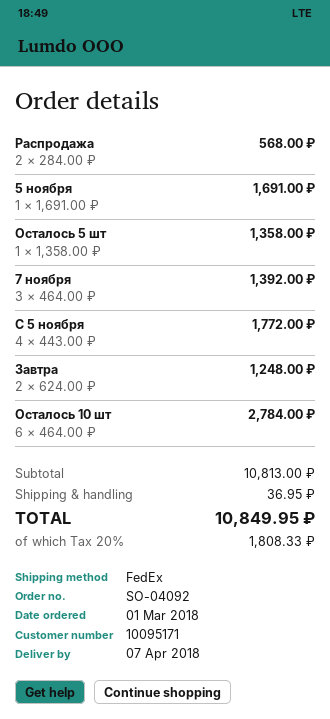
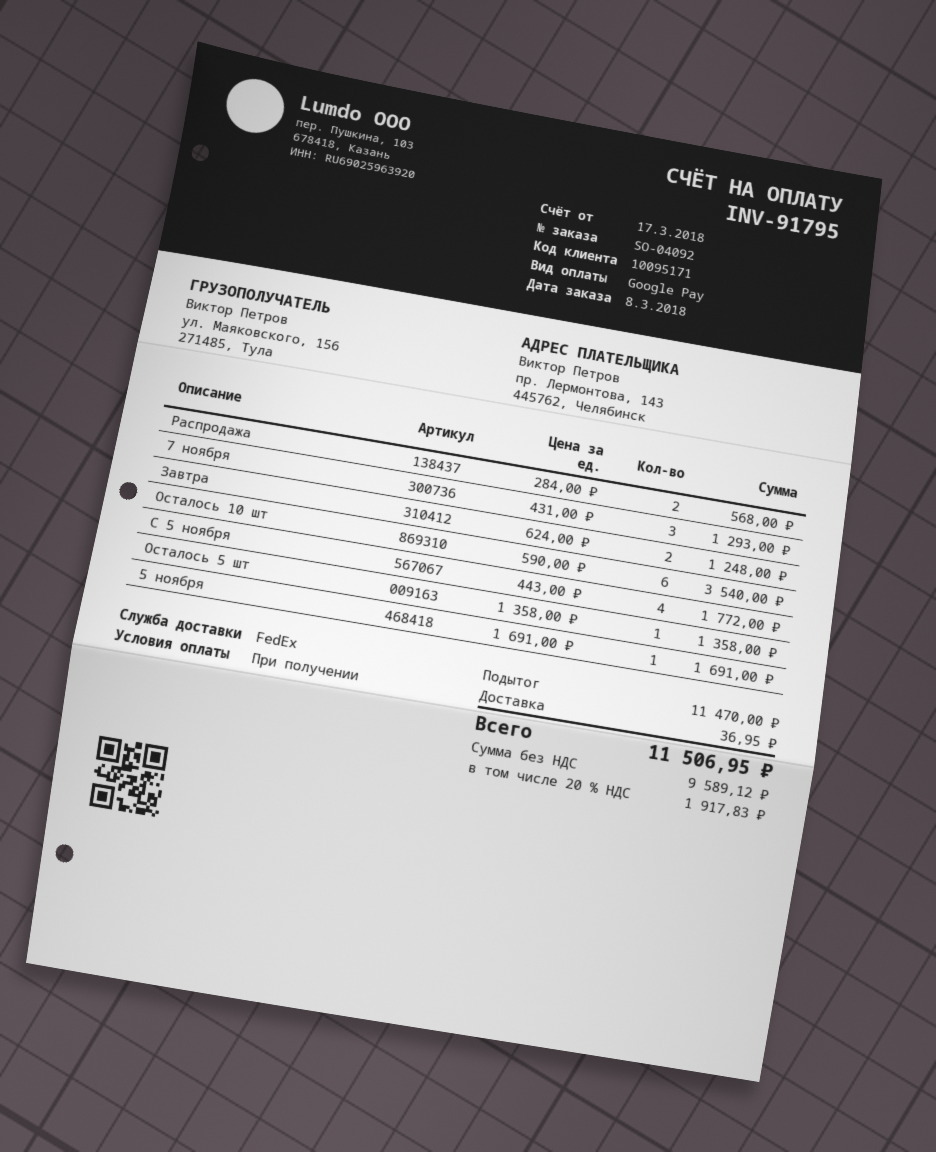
order date: 2018-03-01 -> 2018-03-08
7 ноября: 3 x 464.00 = 1392.00 -> 3 x 431.00 = 1293.00
Осталось 10 шт: 6 x 464.00 = 2784.00 -> 6 x 590.00 = 3540.00
subtotal: 10813.00 -> 11470.00
tax: 20% = 1808.33 -> 20% = 1917.83
total: 10849.95 -> 11506.95

